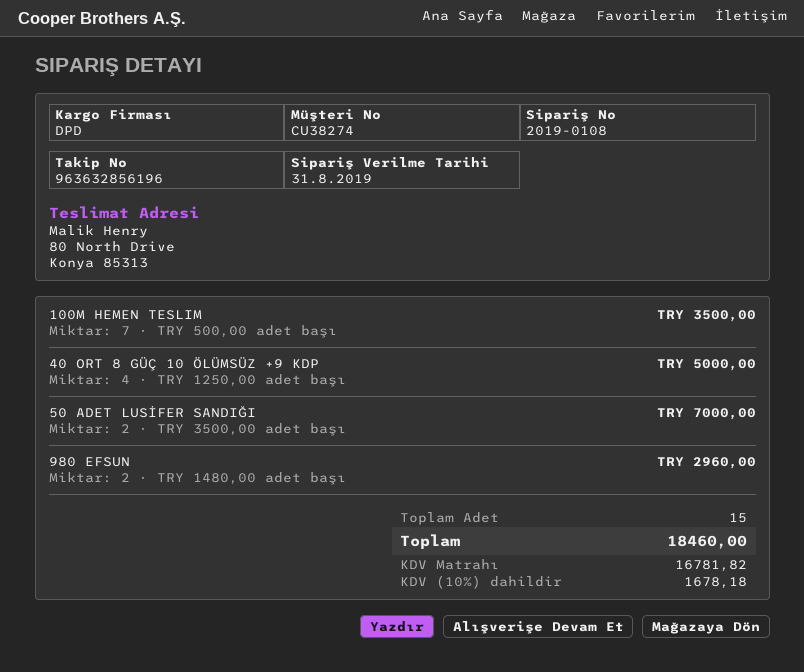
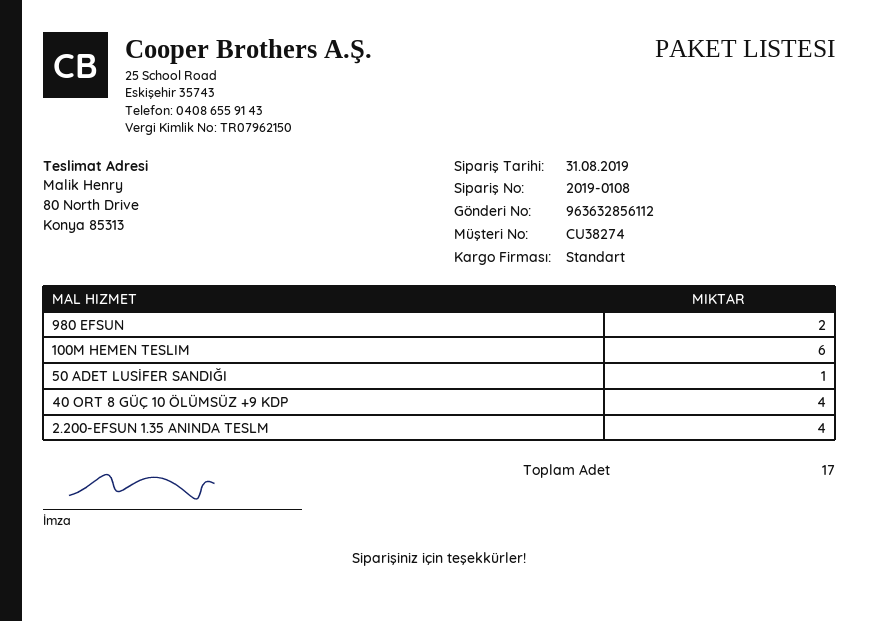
shipping method: DPD -> standard
tracking number: 963632856196 -> 963632856112
100M HEMEN TESLIM: 7 -> 6
50 ADET LUSİFER SANDIĞI: 2 -> 1
2.200-EFSUN 1.35 ANINDA TESLM: none -> 4
total quantity: 15 -> 17

